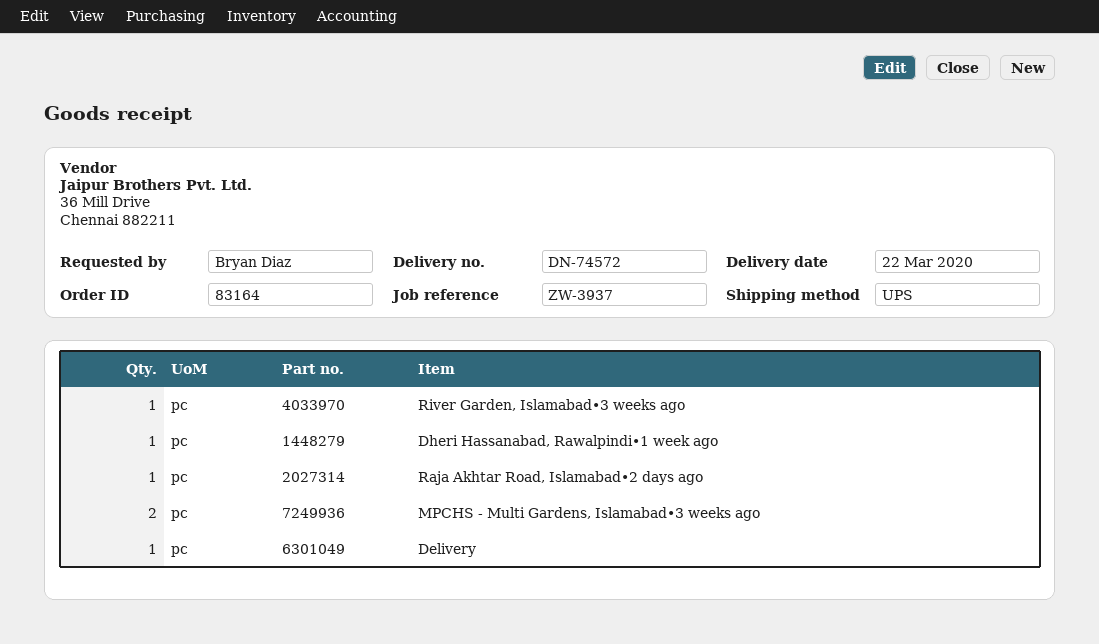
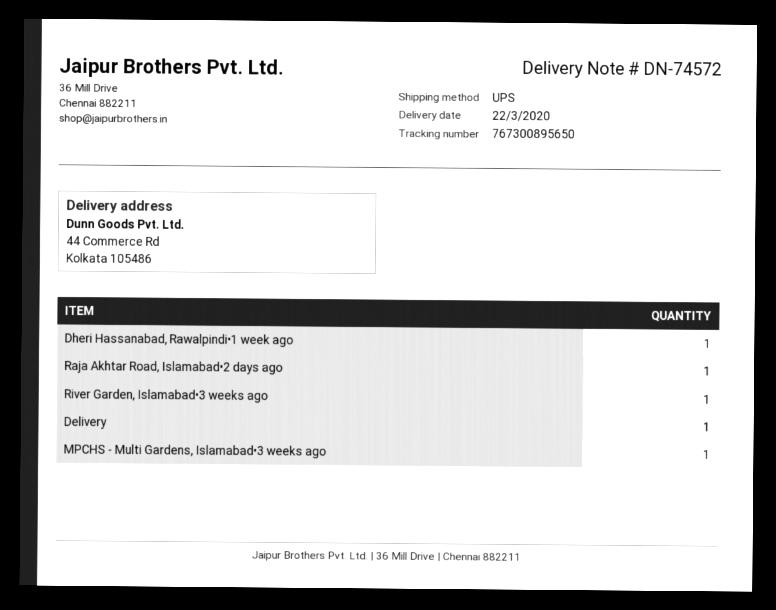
MPCHS - Multi Gardens, Islamabad•3 weeks ago: 2 -> 1

